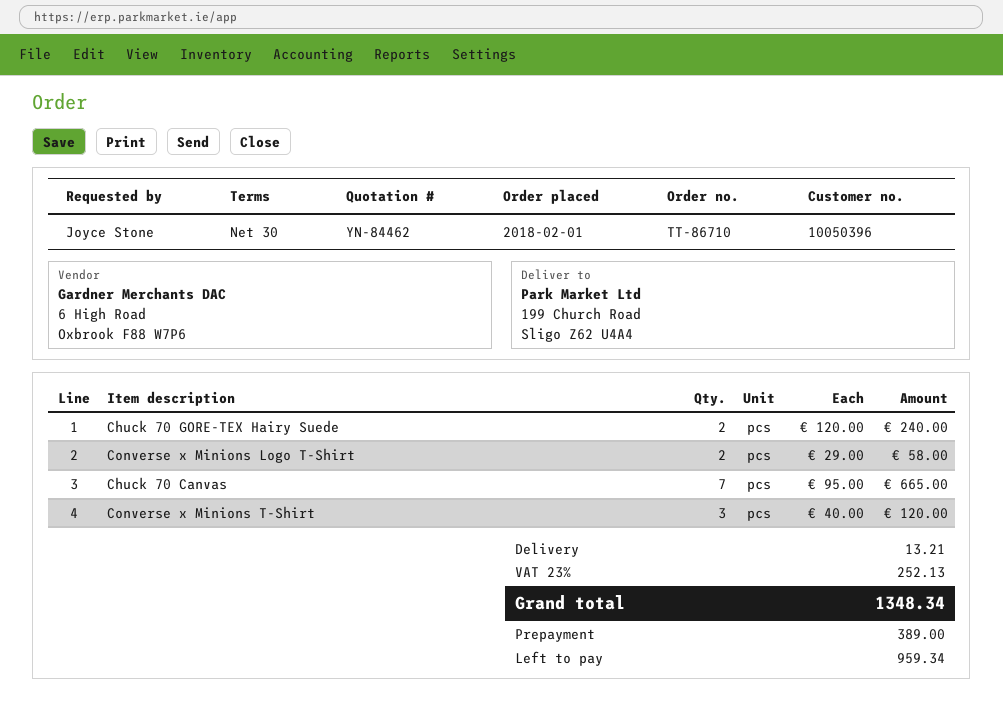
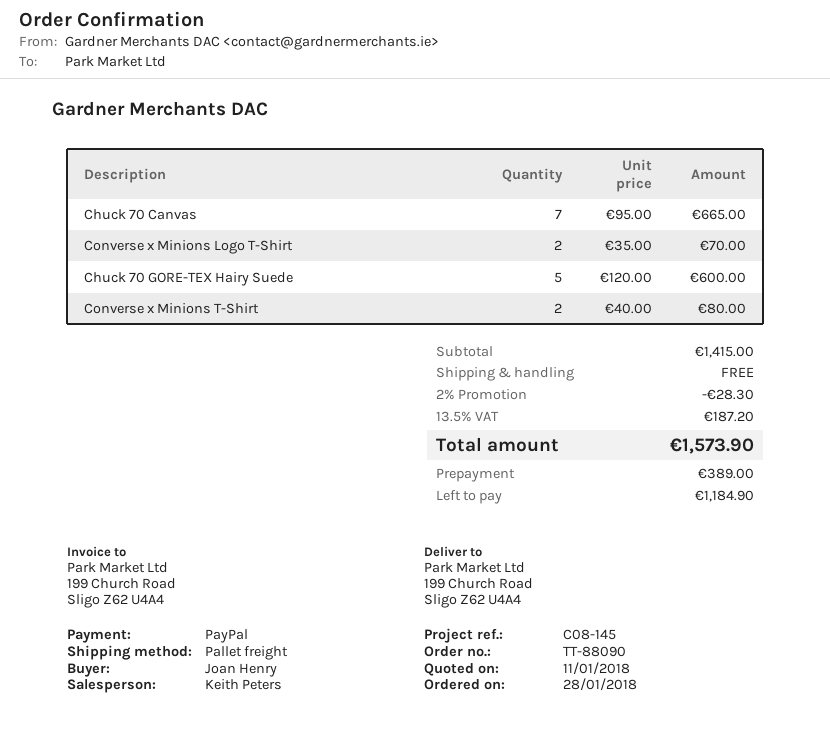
order number: TT-86710 -> TT-88090
order date: 2018-02-01 -> 2018-01-28
ordered by: Joyce Stone -> Joan Henry
Chuck 70 GORE-TEX Hairy Suede: 2 x 120.00 = 240.00 -> 5 x 120.00 = 600.00
Converse x Minions Logo T-Shirt: 2 x 29.00 = 58.00 -> 2 x 35.00 = 70.00
Converse x Minions T-Shirt: 3 x 40.00 = 120.00 -> 2 x 40.00 = 80.00
discount: none -> 2% = 28.30
shipping: 13.21 -> 0.00
tax: 23% = 252.13 -> 13.5% = 187.20
total: 1348.34 -> 1573.90
balance: 959.34 -> 1184.90

